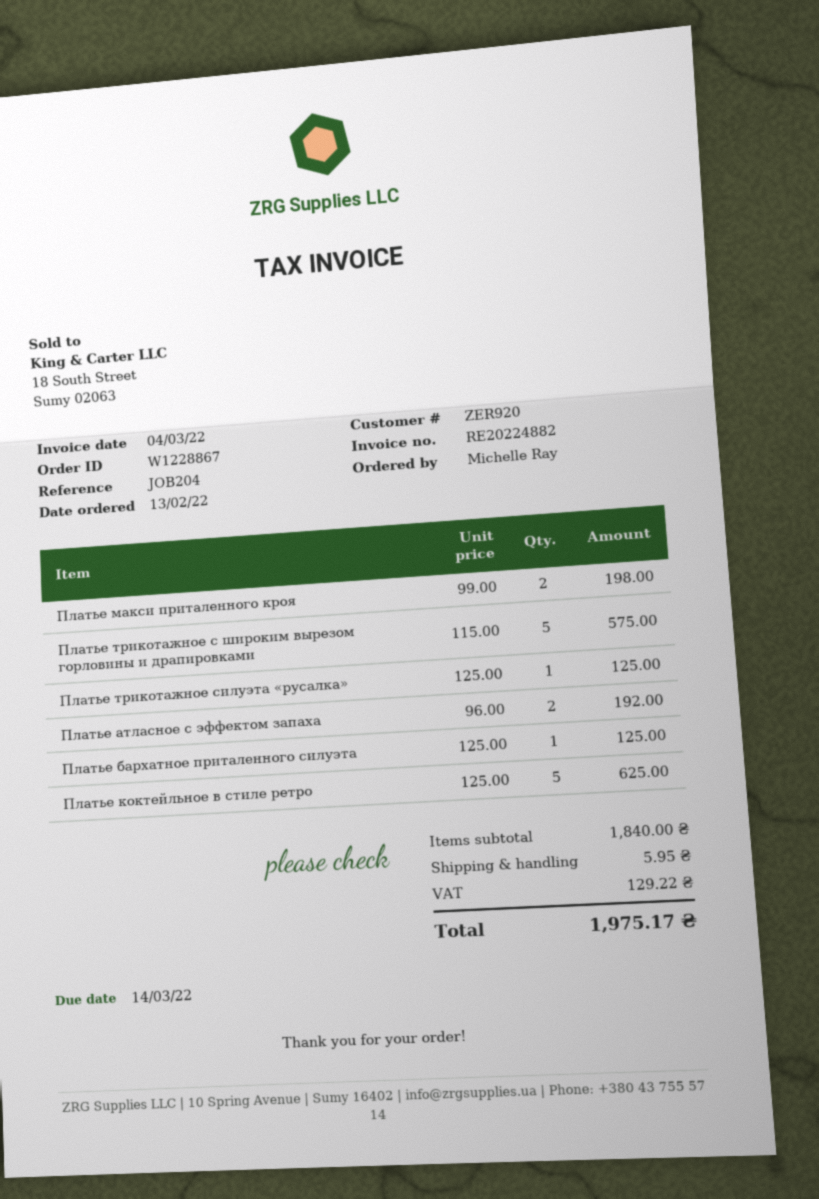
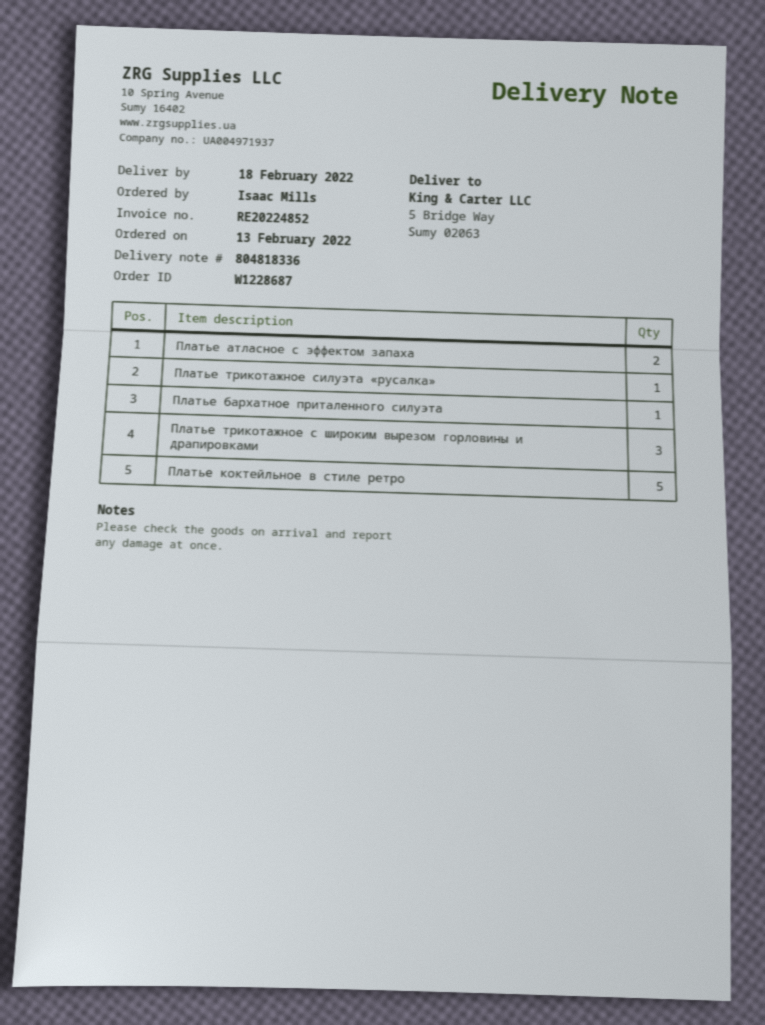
order number: W1228867 -> W1228687
invoice number: RE20224882 -> RE20224852
ordered by: Michelle Ray -> Isaac Mills
Платье макси приталенного кроя: 2 -> none
Платье трикотажное с широким вырезом горловины и драпировками: 5 -> 3

